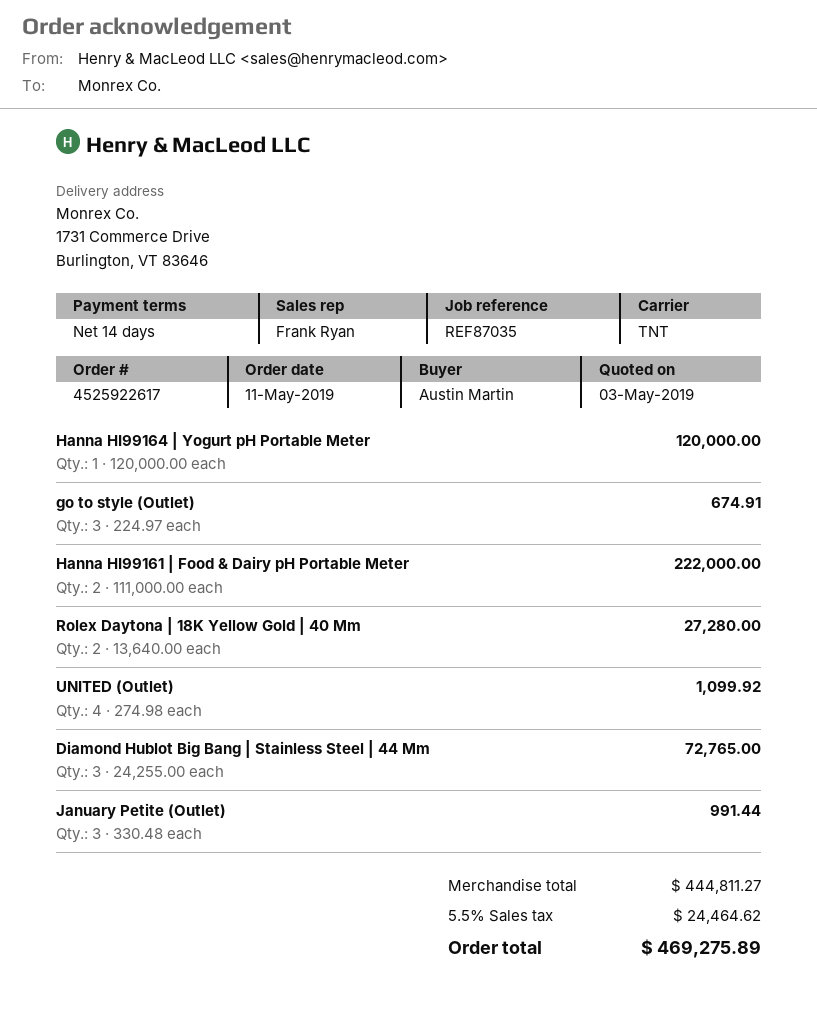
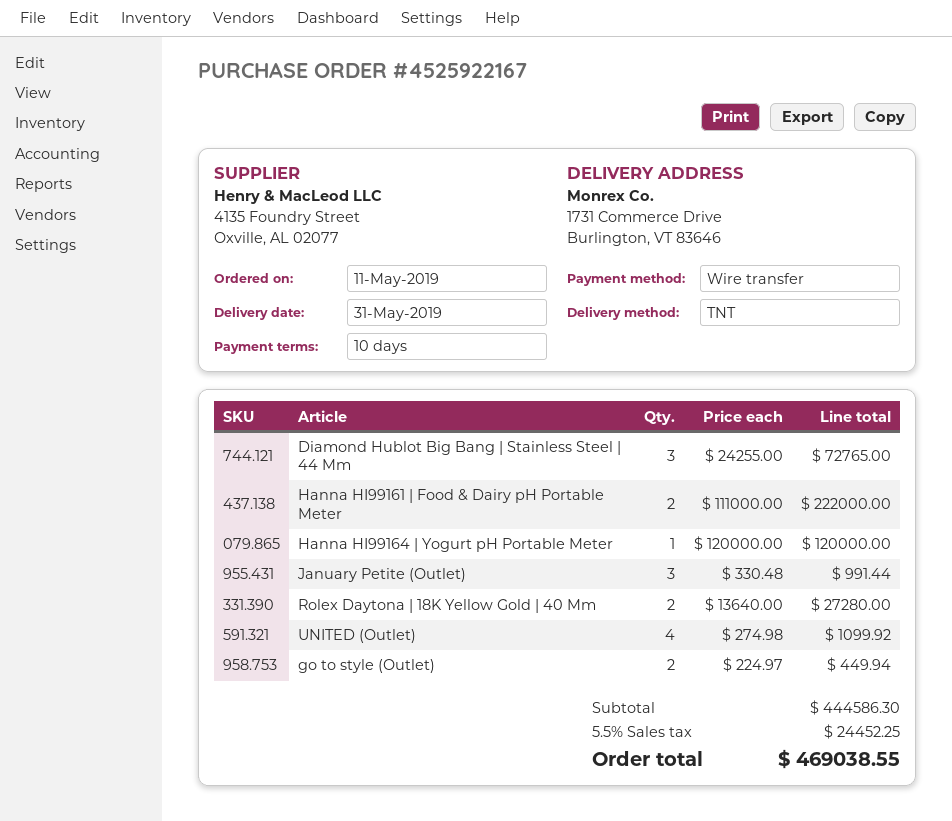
order number: 4525922617 -> 4525922167
payment terms: 14 days -> 10 days
go to style (Outlet): 3 x 224.97 = 674.91 -> 2 x 224.97 = 449.94
subtotal: 444811.27 -> 444586.30
tax: 5.5% = 24464.62 -> 5.5% = 24452.25
total: 469275.89 -> 469038.55

